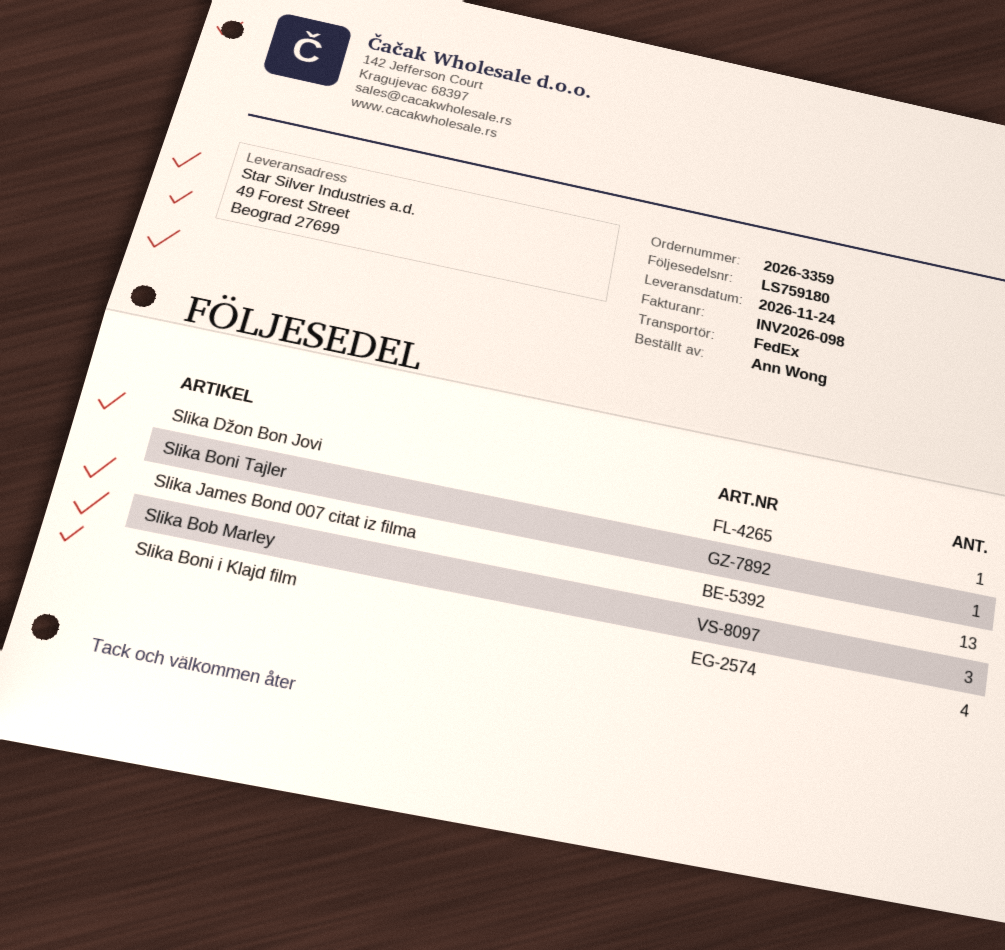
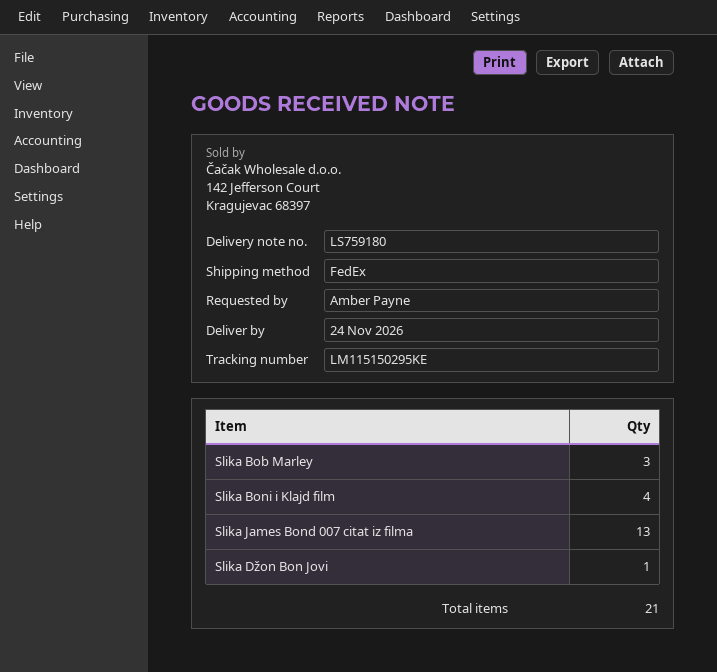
ordered by: Ann Wong -> Amber Payne
Slika Boni Tajler: 1 -> none

